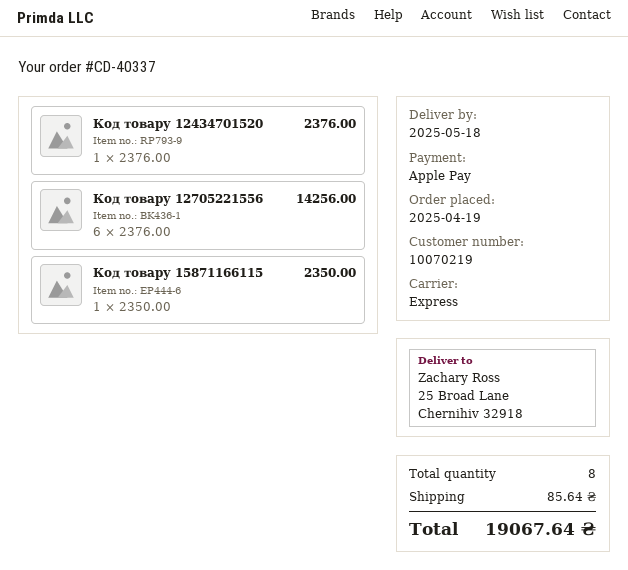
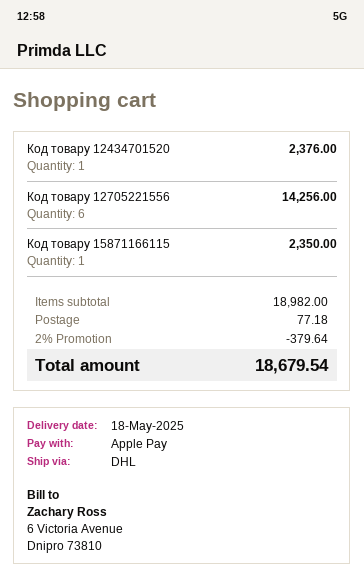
shipping method: express -> DHL
discount: none -> 2% = 379.64
shipping: 85.64 -> 77.18
total: 19067.64 -> 18679.54

